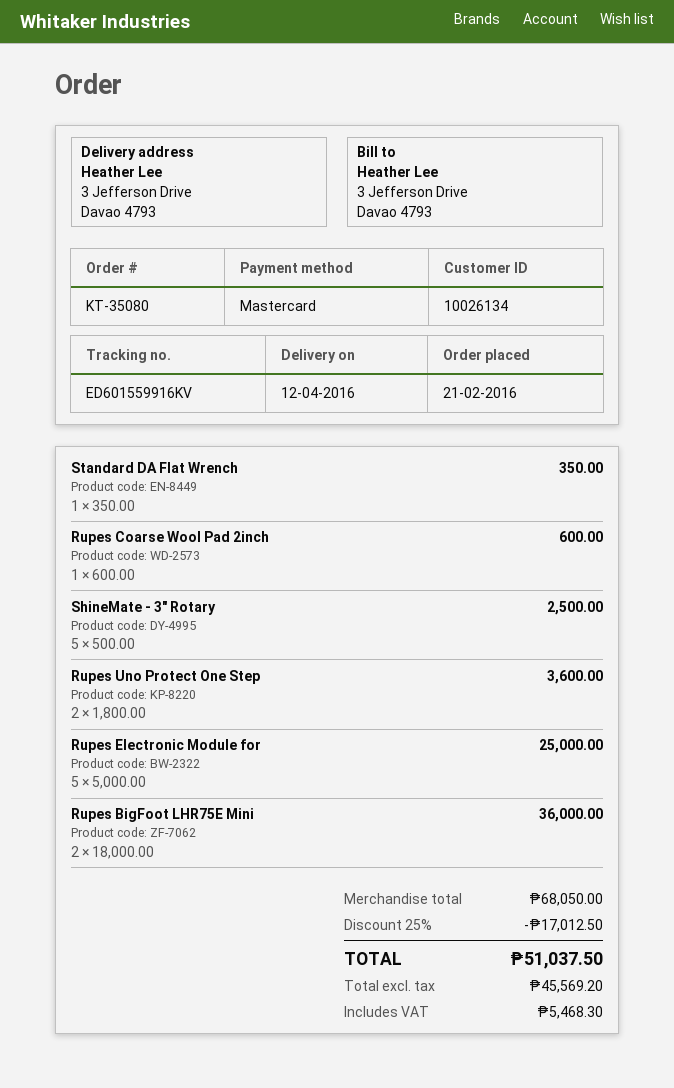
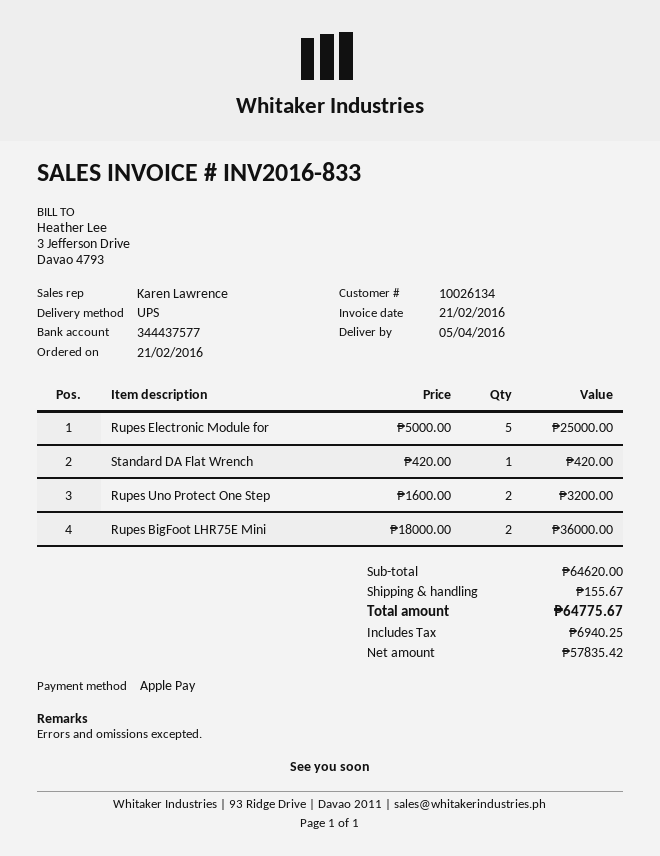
delivery date: 2016-04-12 -> 2016-04-05
payment method: Mastercard -> Apple Pay
Standard DA Flat Wrench: 1 x 350.00 = 350.00 -> 1 x 420.00 = 420.00
Rupes Coarse Wool Pad 2inch: 1 x 600.00 = 600.00 -> none
ShineMate - 3" Rotary: 5 x 500.00 = 2500.00 -> none
Rupes Uno Protect One Step: 2 x 1800.00 = 3600.00 -> 2 x 1600.00 = 3200.00
subtotal: 68050.00 -> 64620.00
discount: 25% = 17012.50 -> none
shipping: none -> 155.67
net: 45569.20 -> 57835.42
tax: 5468.30 -> 6940.25
total: 51037.50 -> 64775.67

